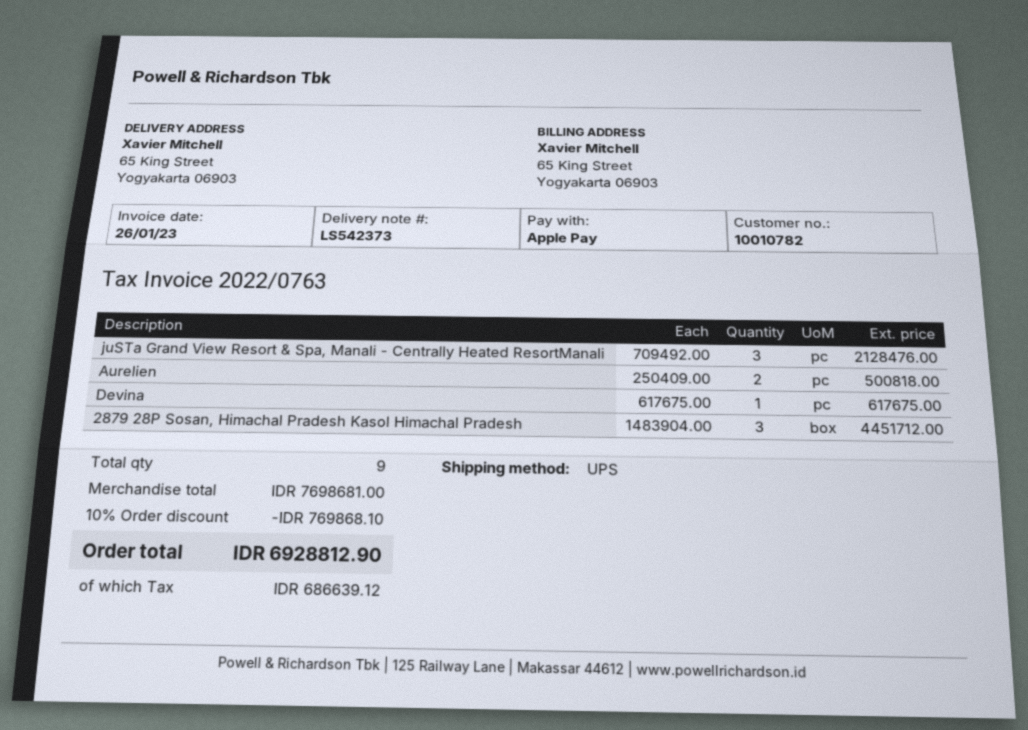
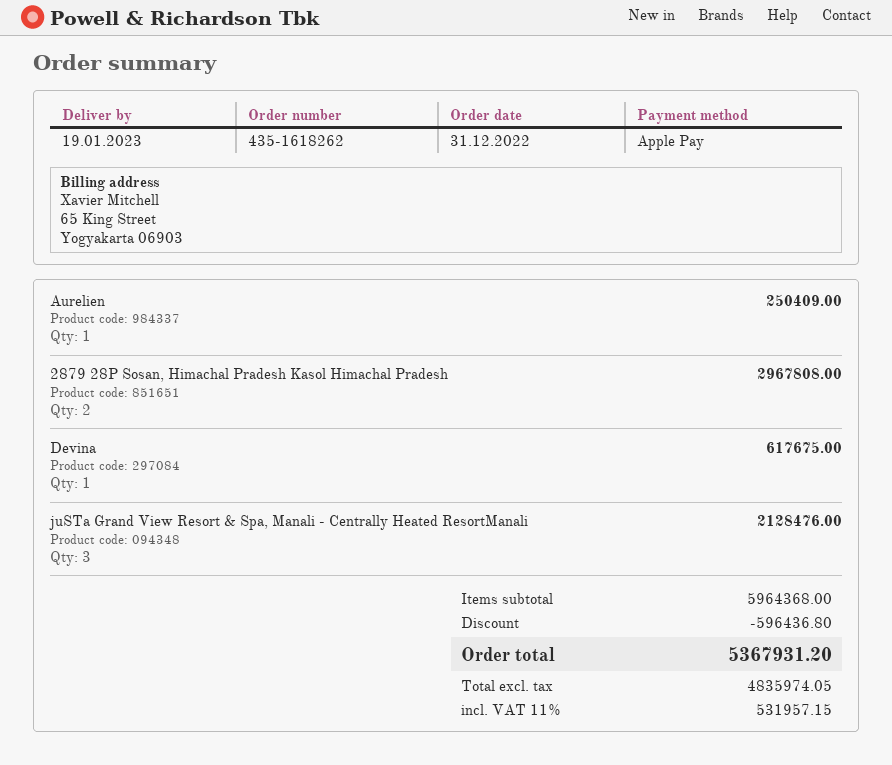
Aurelien: 2 for 500818.00 -> 1 for 250409.00
2879 28P Sosan, Himachal Pradesh Kasol Himachal Pradesh: 3 for 4451712.00 -> 2 for 2967808.00
subtotal: 7698681.00 -> 5964368.00
discount: 769868.10 -> 596436.80
tax: 686639.12 -> 531957.15
total: 6928812.90 -> 5367931.20

